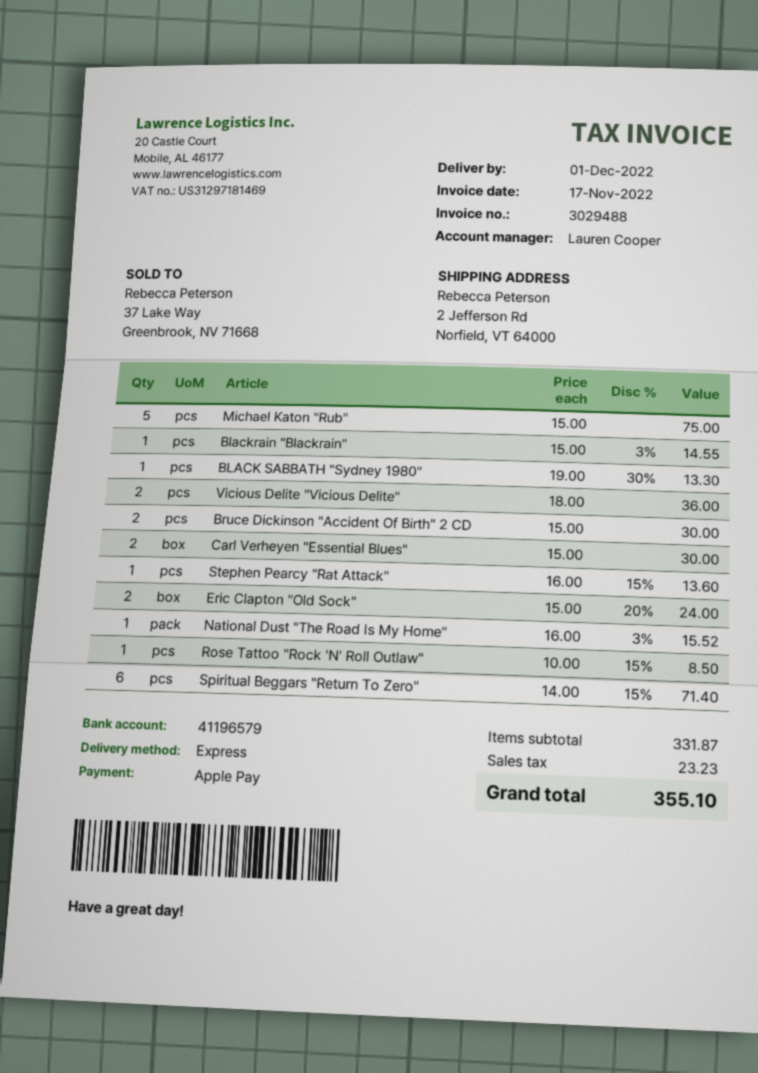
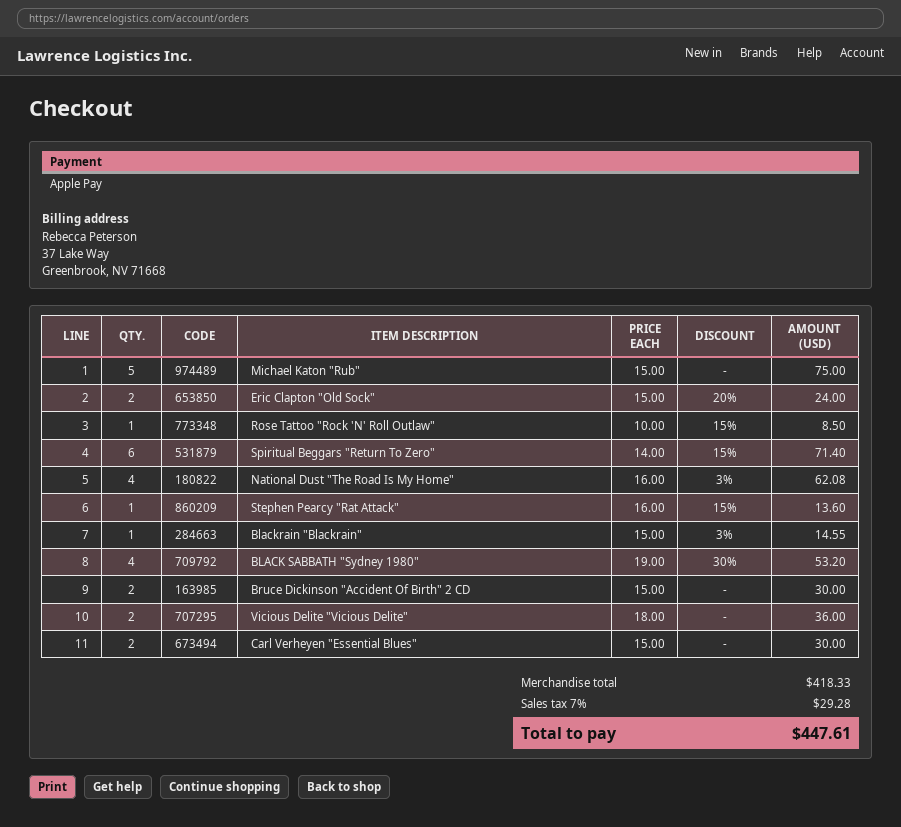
BLACK SABBATH "Sydney 1980": 1 x 19.00 - 30% = 13.30 -> 4 x 19.00 - 30% = 53.20
National Dust "The Road Is My Home": 1 x 16.00 - 3% = 15.52 -> 4 x 16.00 - 3% = 62.08
subtotal: 331.87 -> 418.33
tax: 23.23 -> 29.28
total: 355.10 -> 447.61

